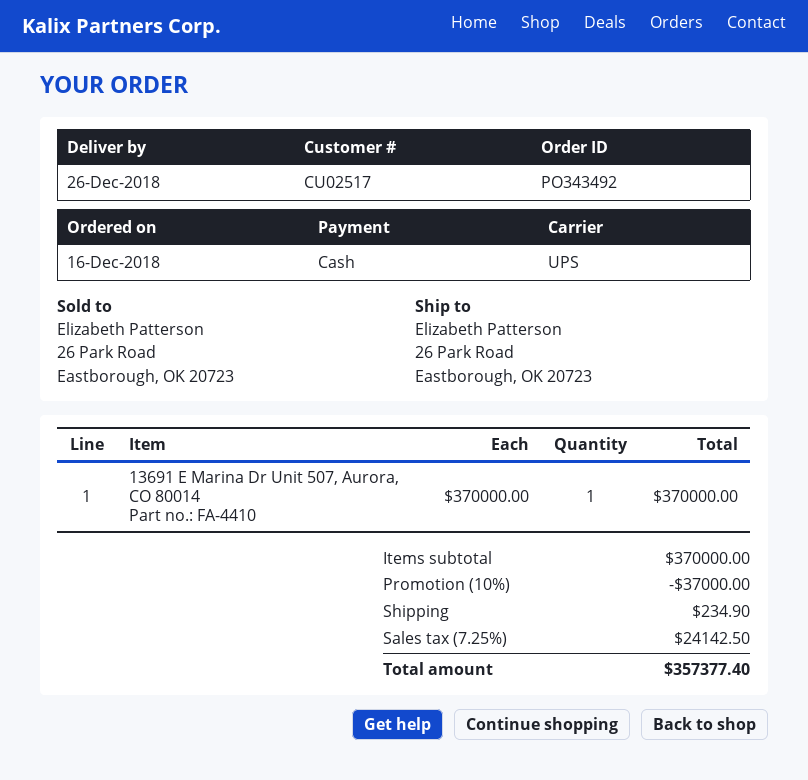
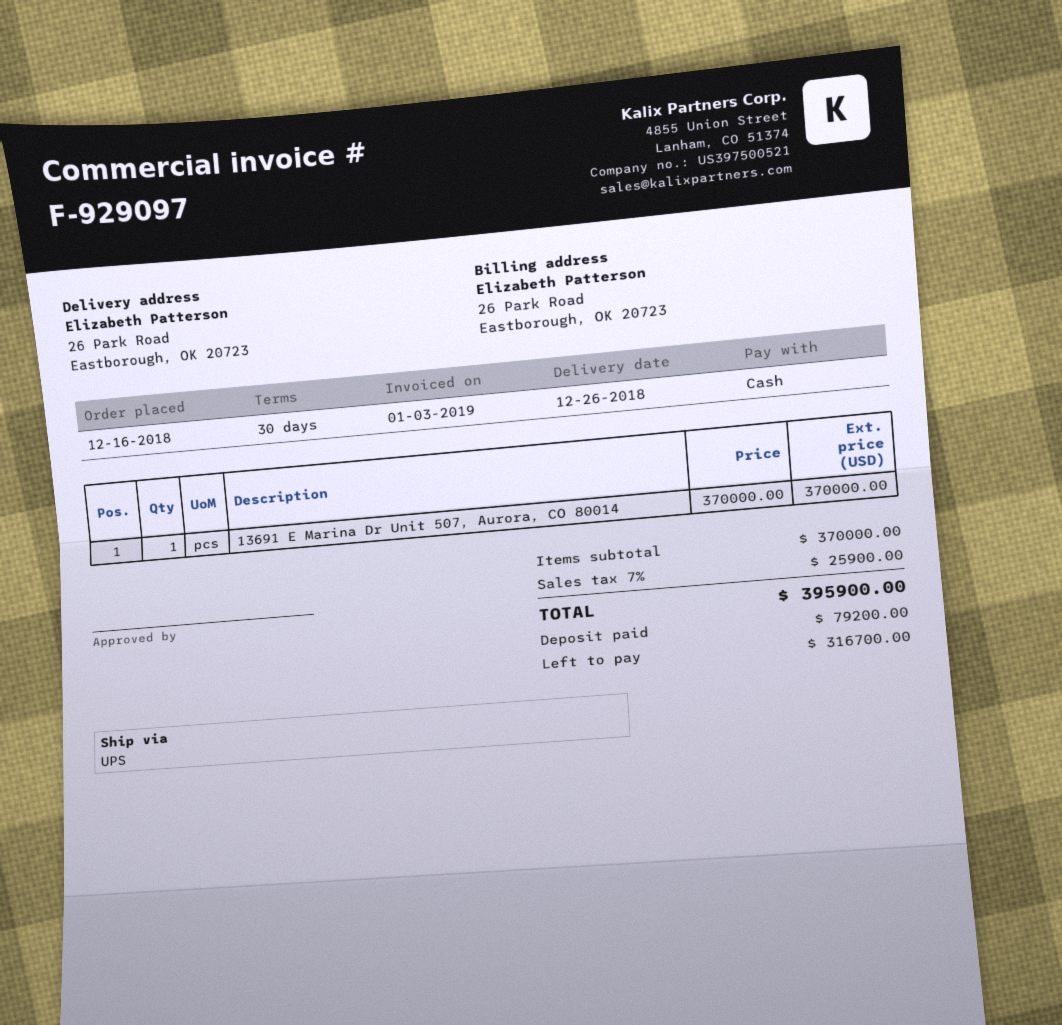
discount: 10% = 37000.00 -> none
shipping: 234.90 -> none
tax: 7.25% = 24142.50 -> 7% = 25900.00
total: 357377.40 -> 395900.00

